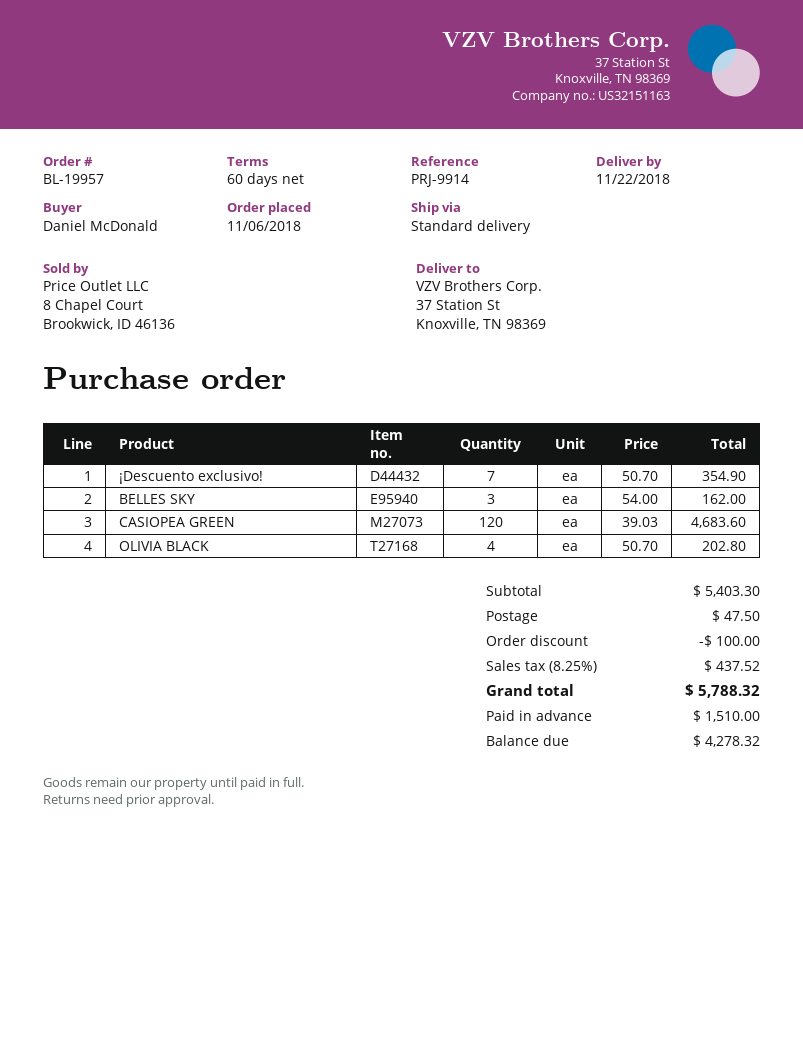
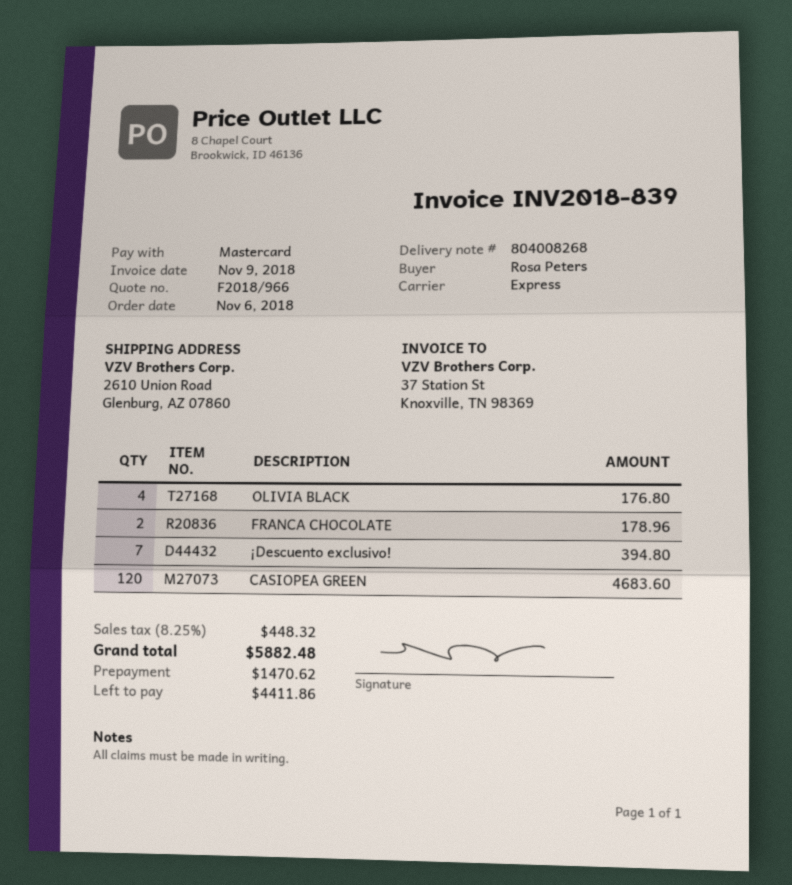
ordered by: Daniel McDonald -> Rosa Peters
shipping method: standard -> express
ship to: 37 Station St, Knoxville, TN 98369 -> 2610 Union Road, Glenburg, AZ 07860
¡Descuento exclusivo!: 7 for 354.90 -> 7 for 394.80
BELLES SKY: 3 for 162.00 -> none
OLIVIA BLACK: 4 for 202.80 -> 4 for 176.80
FRANCA CHOCOLATE: none -> 2 for 178.96
discount: 100.00 -> none
shipping: 47.50 -> none
tax: 8.25% = 437.52 -> 8.25% = 448.32
total: 5788.32 -> 5882.48
deposit: 1510.00 -> 1470.62
balance: 4278.32 -> 4411.86

